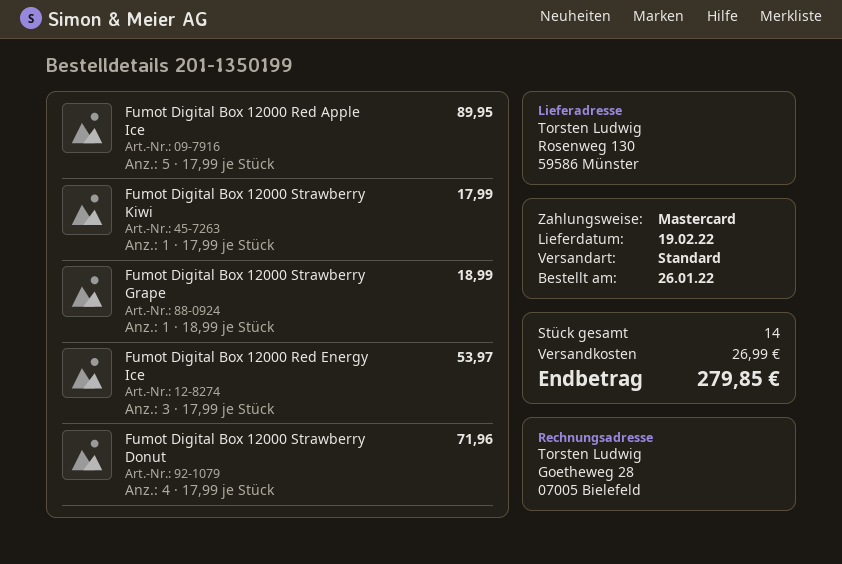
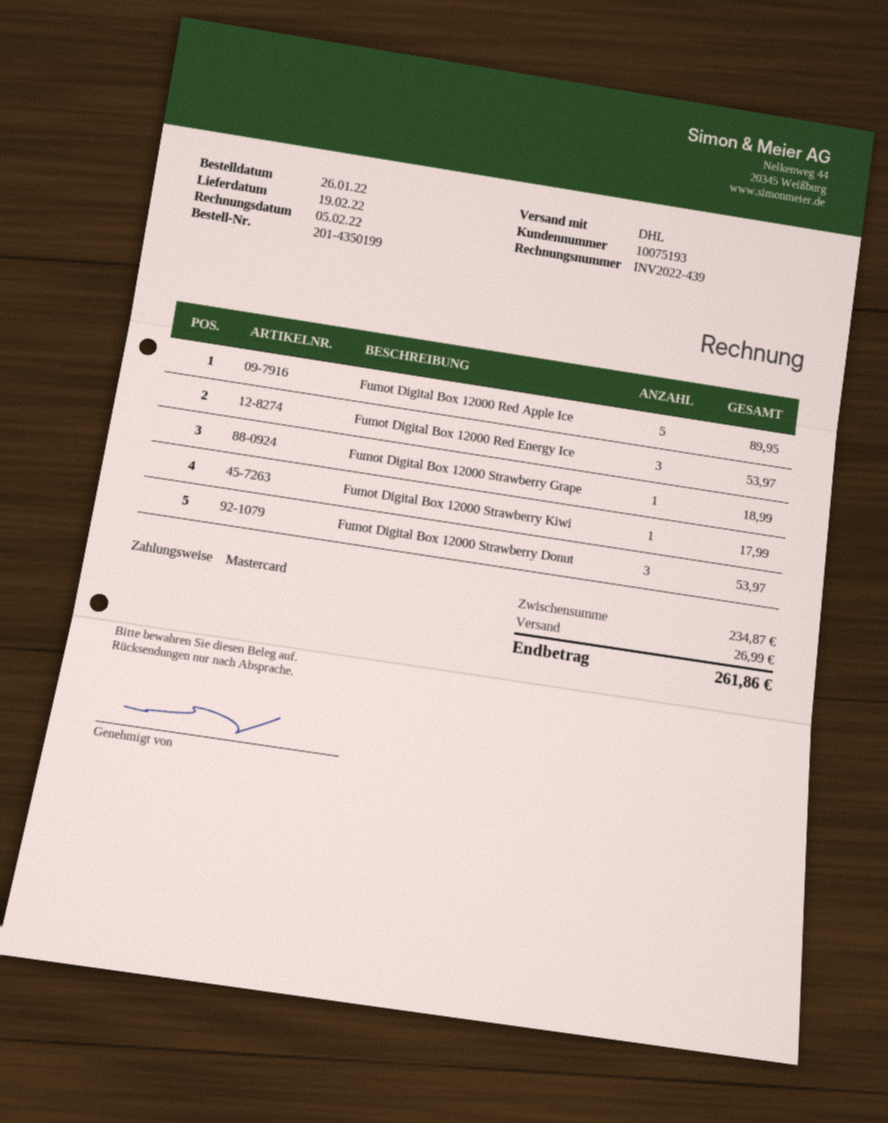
order number: 201-1350199 -> 201-4350199
shipping method: standard -> DHL
Fumot Digital Box 12000 Strawberry Donut: 4 for 71.96 -> 3 for 53.97
total: 279.85 -> 261.86

